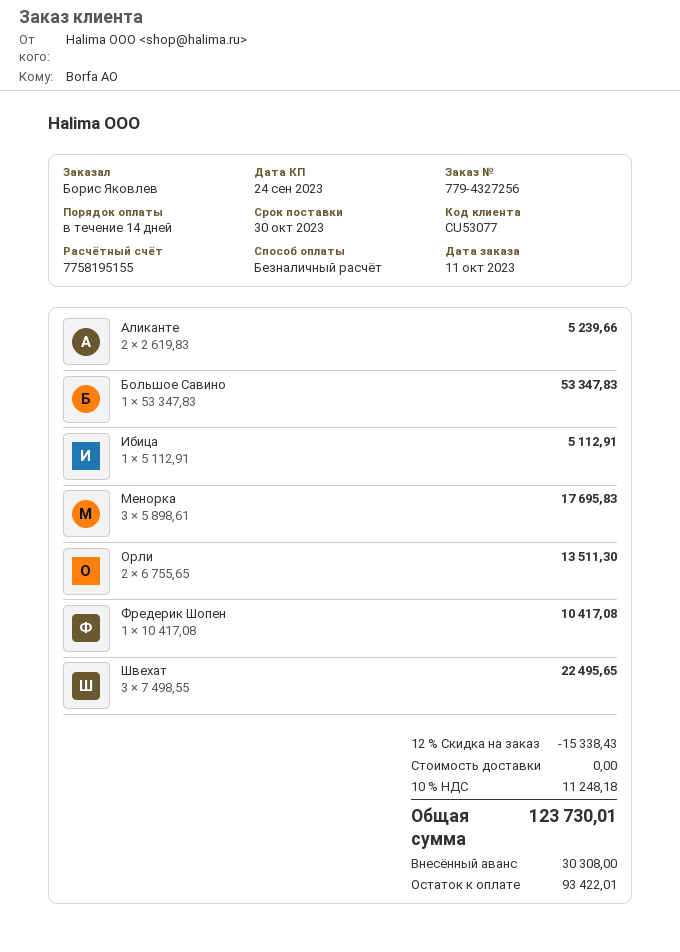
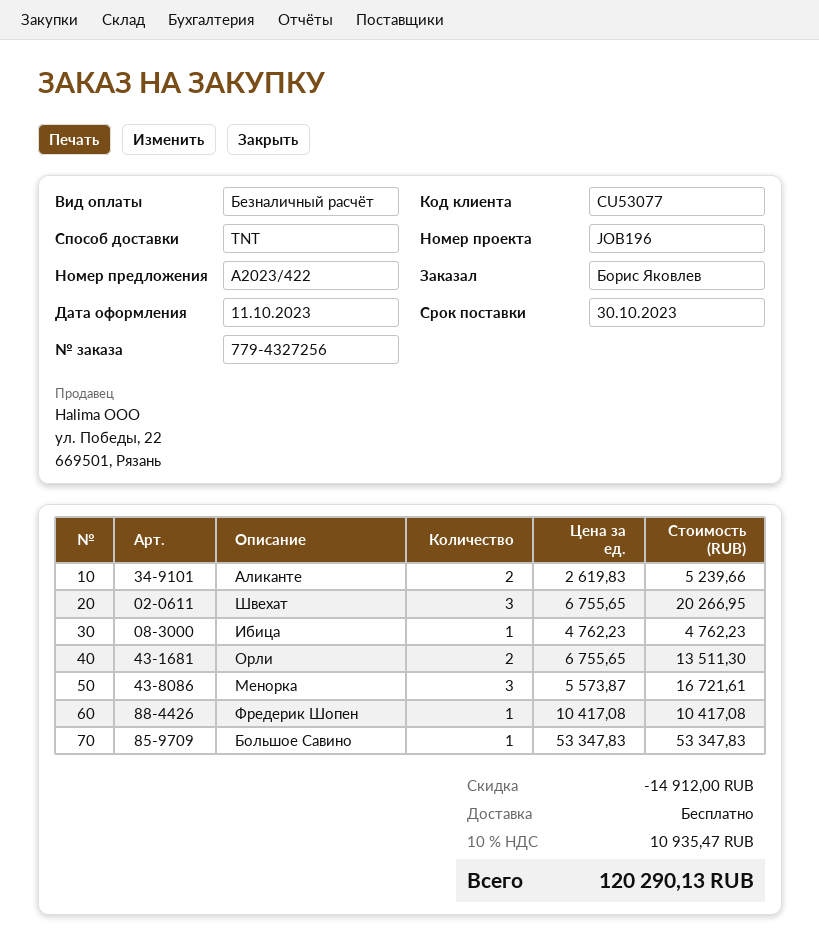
Ибица: 1 x 5112.91 = 5112.91 -> 1 x 4762.23 = 4762.23
Менорка: 3 x 5898.61 = 17695.83 -> 3 x 5573.87 = 16721.61
Швехат: 3 x 7498.55 = 22495.65 -> 3 x 6755.65 = 20266.95
discount: 15338.43 -> 14912.00
tax: 10% = 11248.18 -> 10% = 10935.47
total: 123730.01 -> 120290.13

